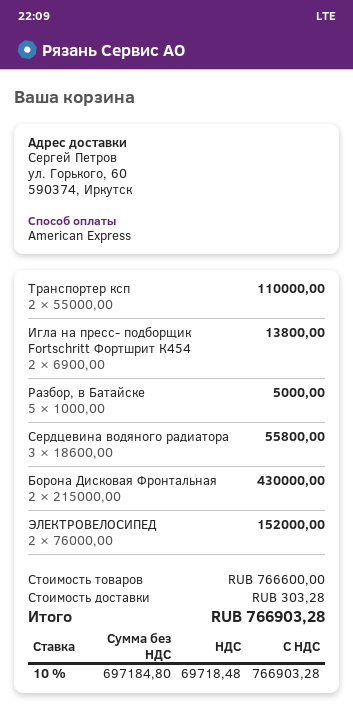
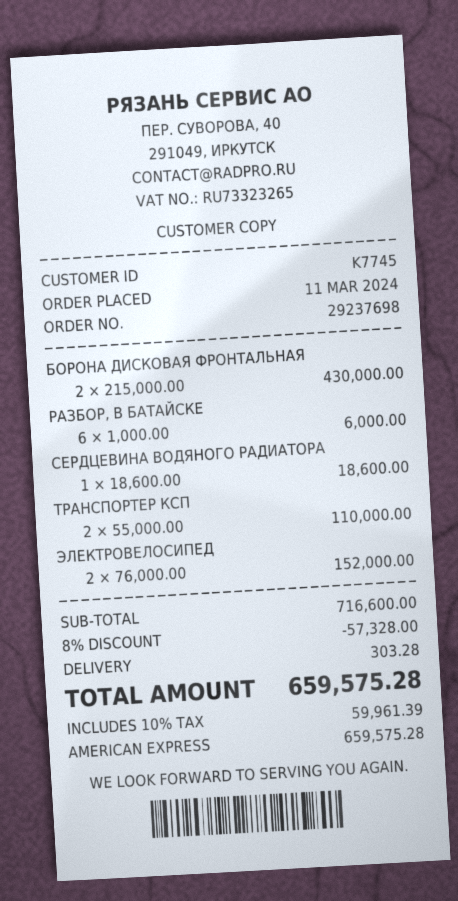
Игла на пресс- подборщик Fortschritt Фортшрит К454: 2 x 6900.00 = 13800.00 -> none
Разбор, в Батайске: 5 x 1000.00 = 5000.00 -> 6 x 1000.00 = 6000.00
Сердцевина водяного радиатора: 3 x 18600.00 = 55800.00 -> 1 x 18600.00 = 18600.00
subtotal: 766600.00 -> 716600.00
discount: none -> 8% = 57328.00
tax: 10% = 69718.48 -> 10% = 59961.39
total: 766903.28 -> 659575.28

